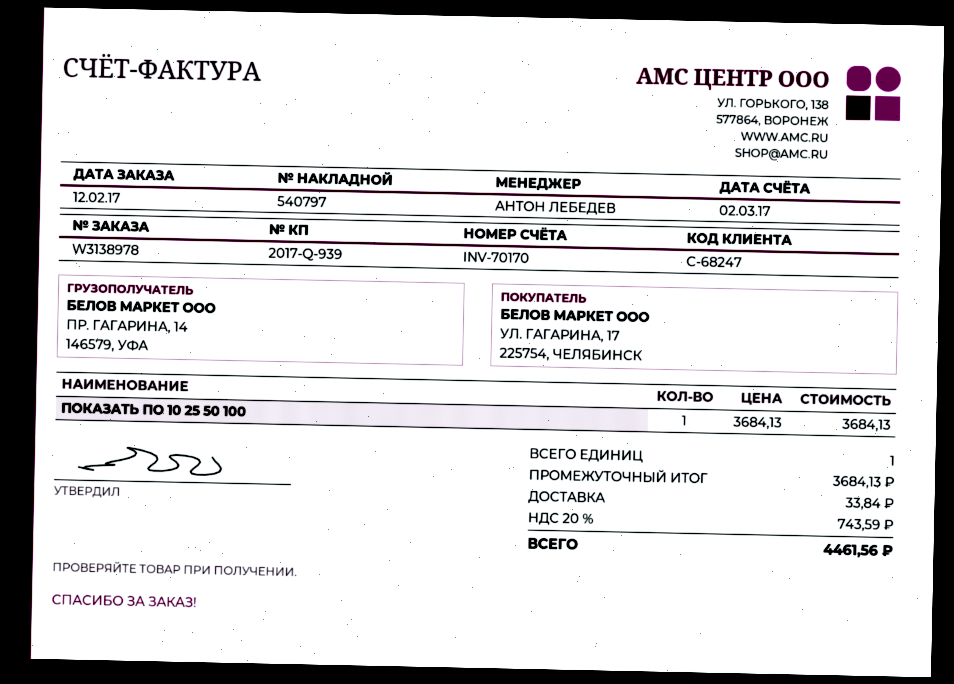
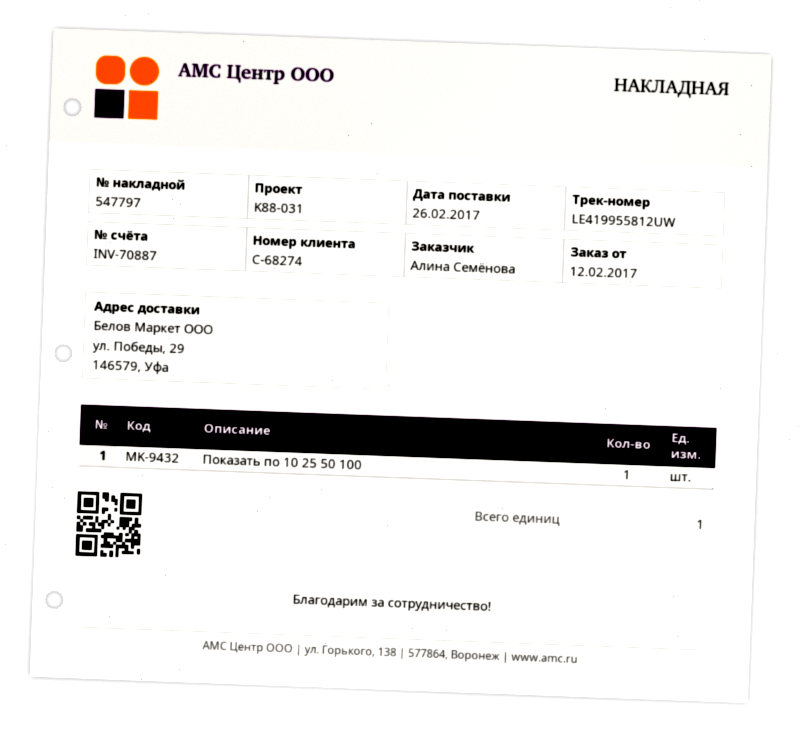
delivery note number: 540797 -> 547797
invoice number: INV-70170 -> INV-70887
customer number: C-68247 -> C-68274
ship to: ПР. ГАГАРИНА, 14, 146579, УФА -> ул. Победы, 29, 146579, Уфа

